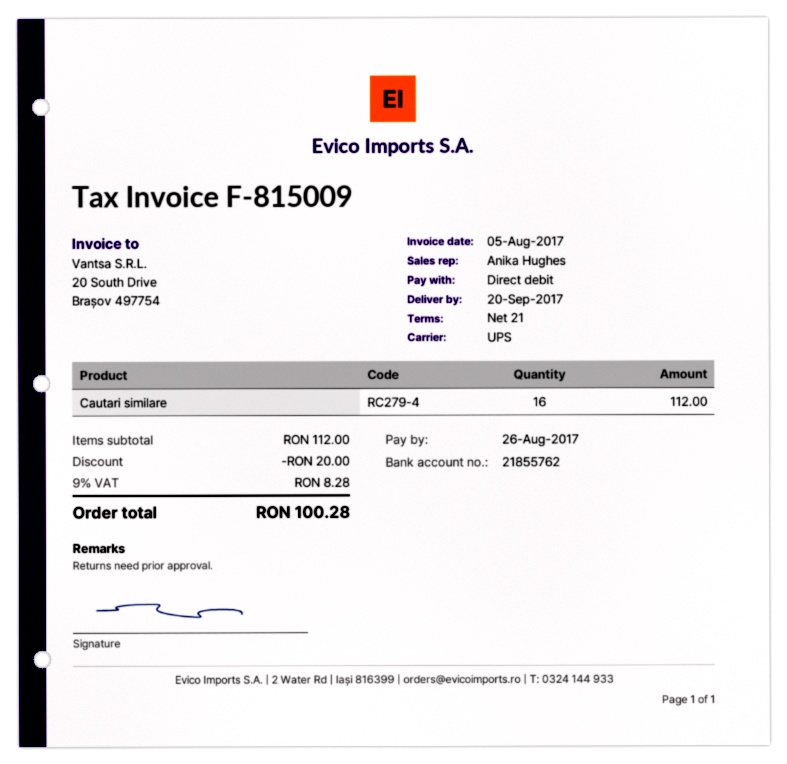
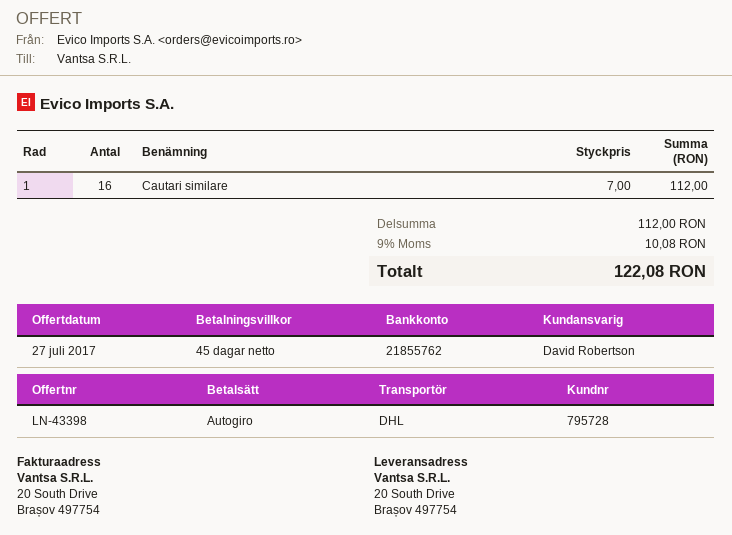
payment terms: 21 days -> 45 days
sales rep: Anika Hughes -> David Robertson
shipping method: UPS -> DHL
discount: 20.00 -> none
tax: 9% = 8.28 -> 9% = 10.08
total: 100.28 -> 122.08

